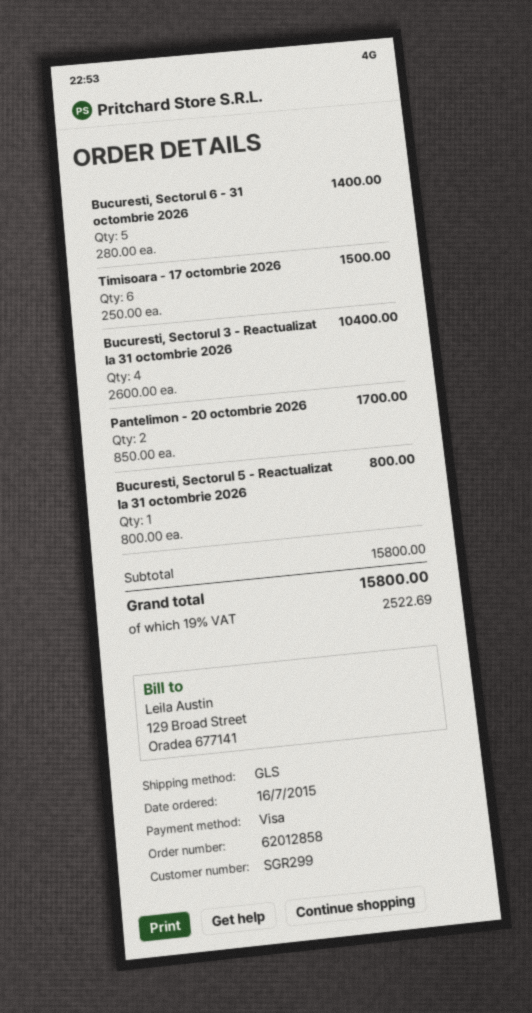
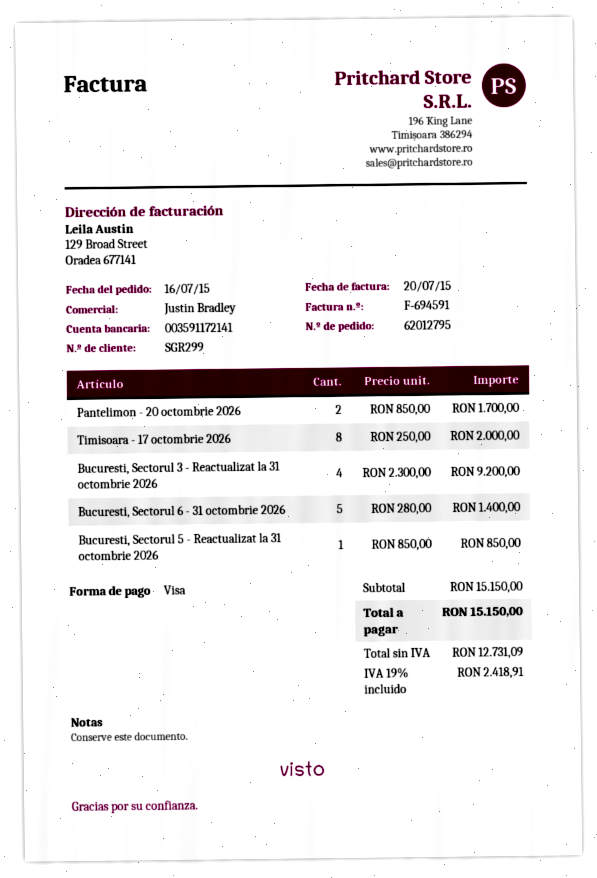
order number: 62012858 -> 62012795
Timisoara - 17 octombrie 2026: 6 x 250.00 = 1500.00 -> 8 x 250.00 = 2000.00
Bucuresti, Sectorul 3 - Reactualizat la 31 octombrie 2026: 4 x 2600.00 = 10400.00 -> 4 x 2300.00 = 9200.00
Bucuresti, Sectorul 5 - Reactualizat la 31 octombrie 2026: 1 x 800.00 = 800.00 -> 1 x 850.00 = 850.00
subtotal: 15800.00 -> 15150.00
tax: 19% = 2522.69 -> 19% = 2418.91
total: 15800.00 -> 15150.00

